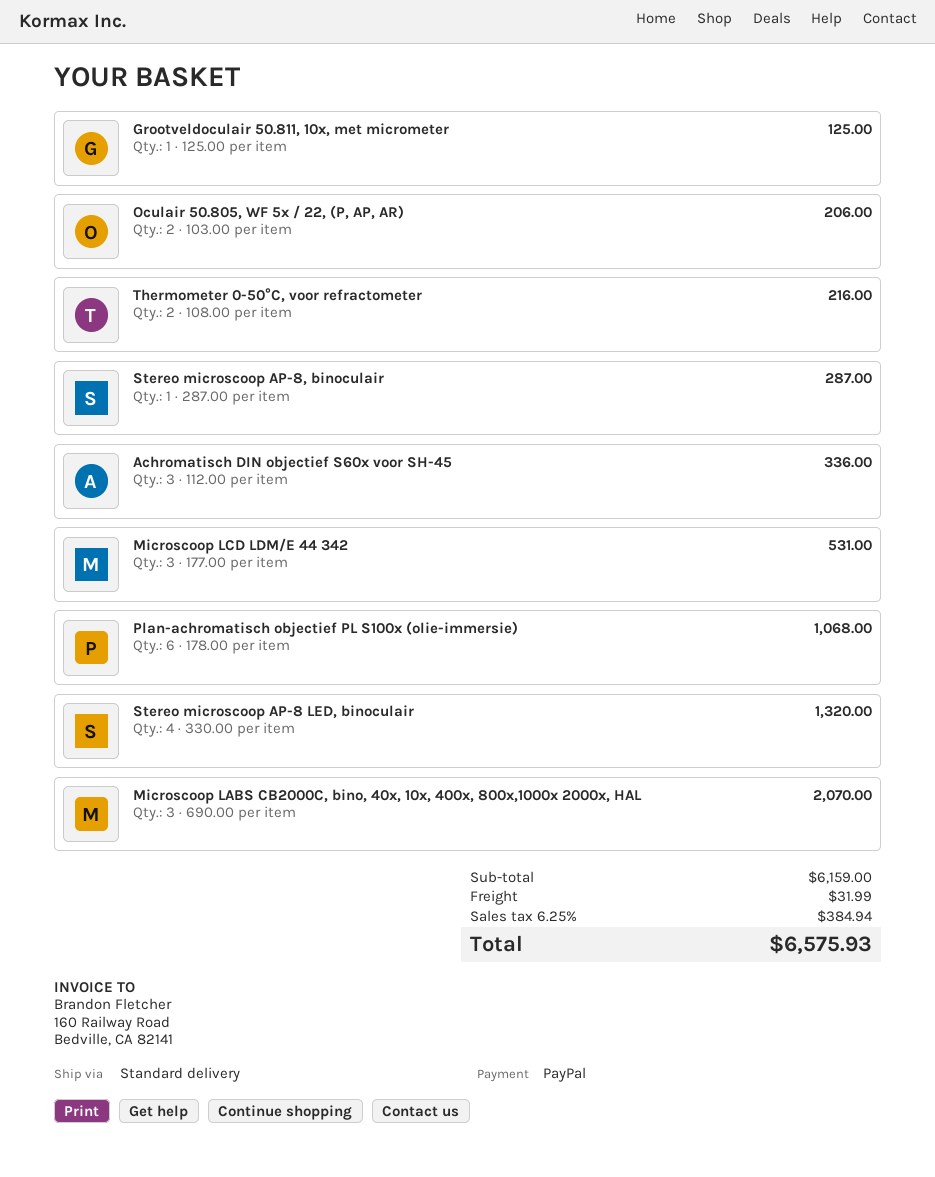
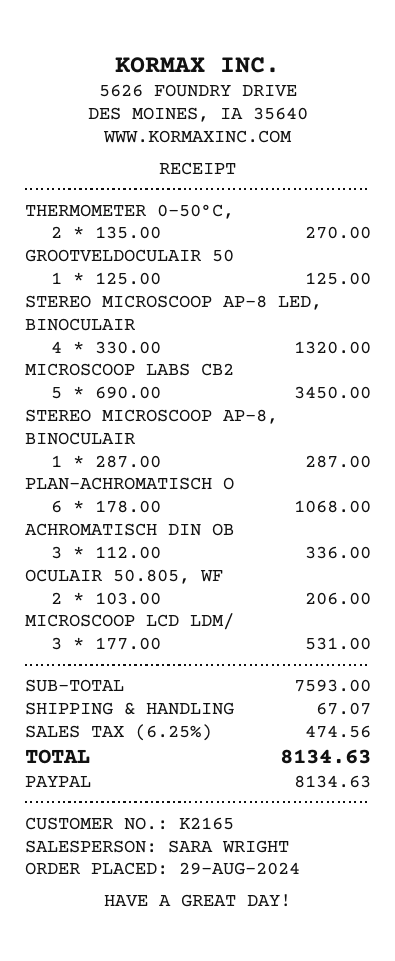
Thermometer 0-50°C, voor refractometer: 2 x 108.00 = 216.00 -> 2 x 135.00 = 270.00
Microscoop LABS CB2000C, bino, 40x, 10x, 400x, 800x,1000x 2000x, HAL: 3 x 690.00 = 2070.00 -> 5 x 690.00 = 3450.00
subtotal: 6159.00 -> 7593.00
shipping: 31.99 -> 67.07
tax: 6.25% = 384.94 -> 6.25% = 474.56
total: 6575.93 -> 8134.63

